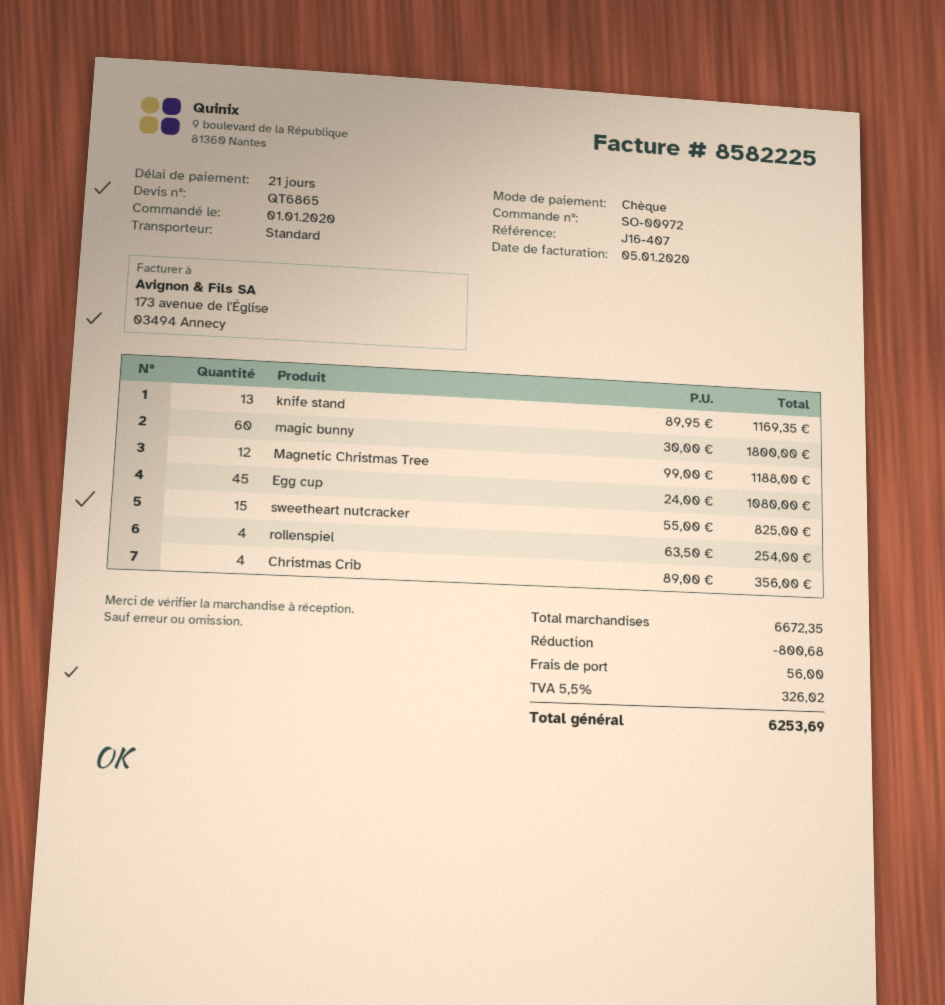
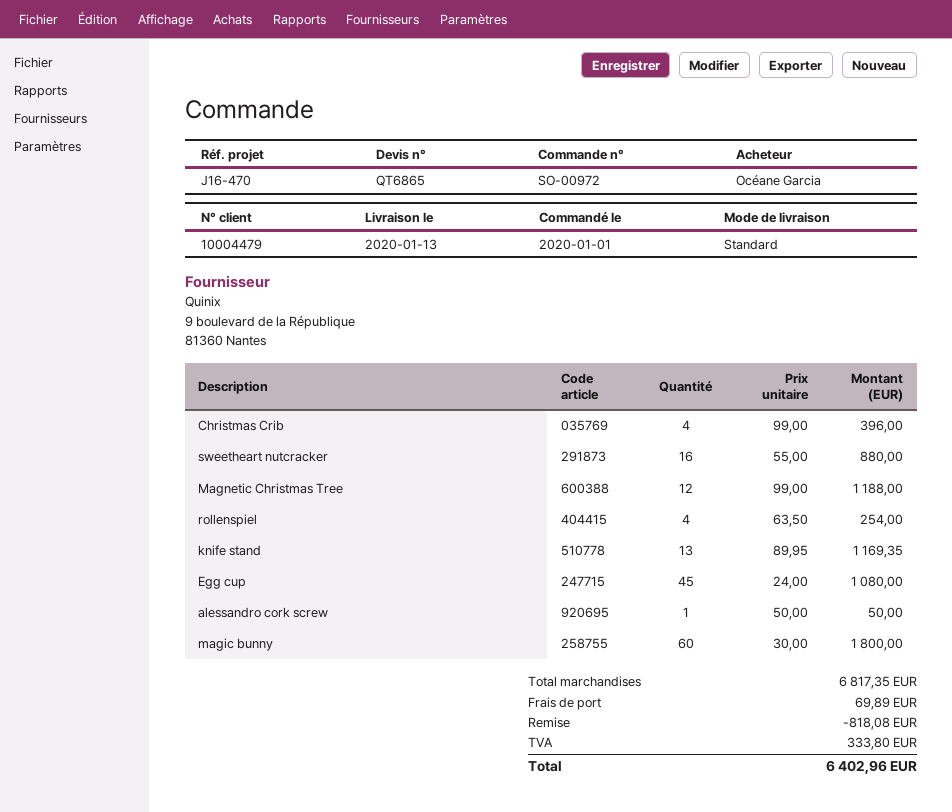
reference: J16-407 -> J16-470
sweetheart nutcracker: 15 x 55.00 = 825.00 -> 16 x 55.00 = 880.00
Christmas Crib: 4 x 89.00 = 356.00 -> 4 x 99.00 = 396.00
alessandro cork screw: none -> 1 x 50.00 = 50.00
subtotal: 6672.35 -> 6817.35
discount: 800.68 -> 818.08
shipping: 56.00 -> 69.89
tax: 326.02 -> 333.80
total: 6253.69 -> 6402.96

